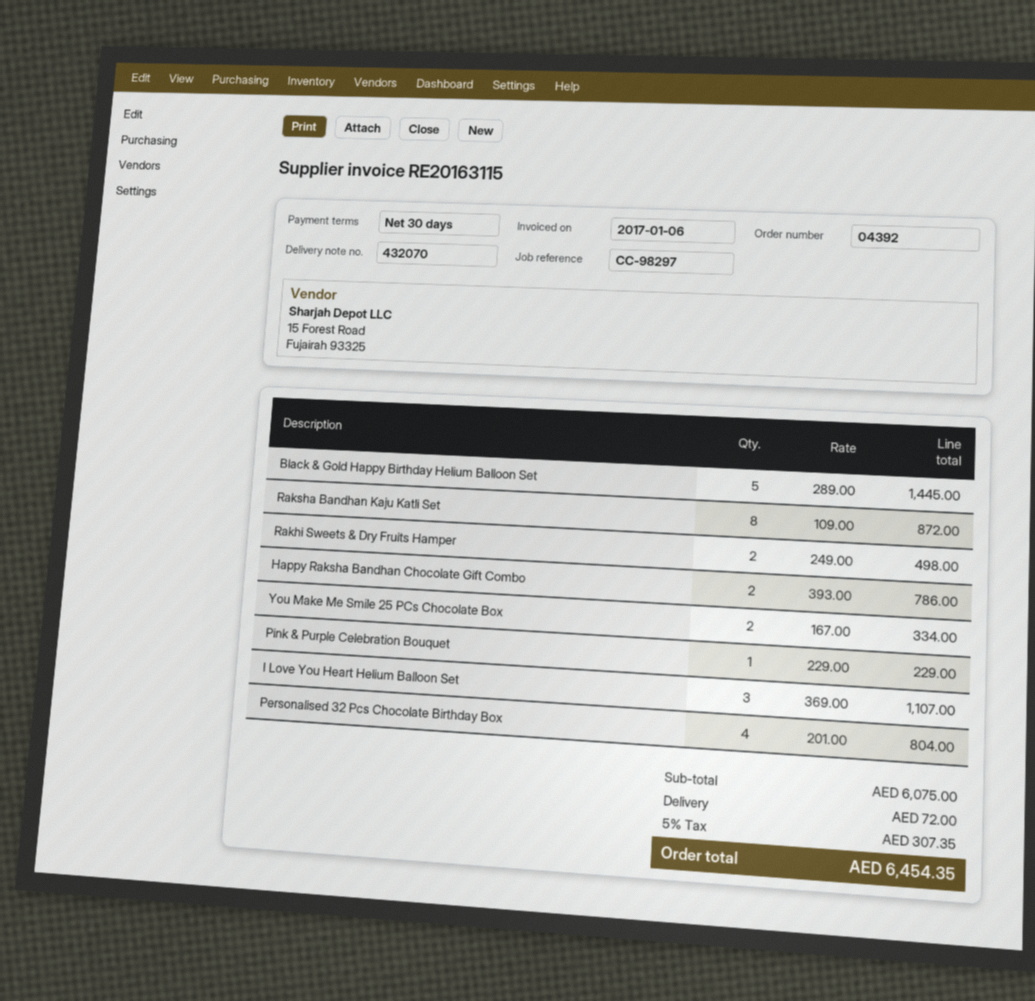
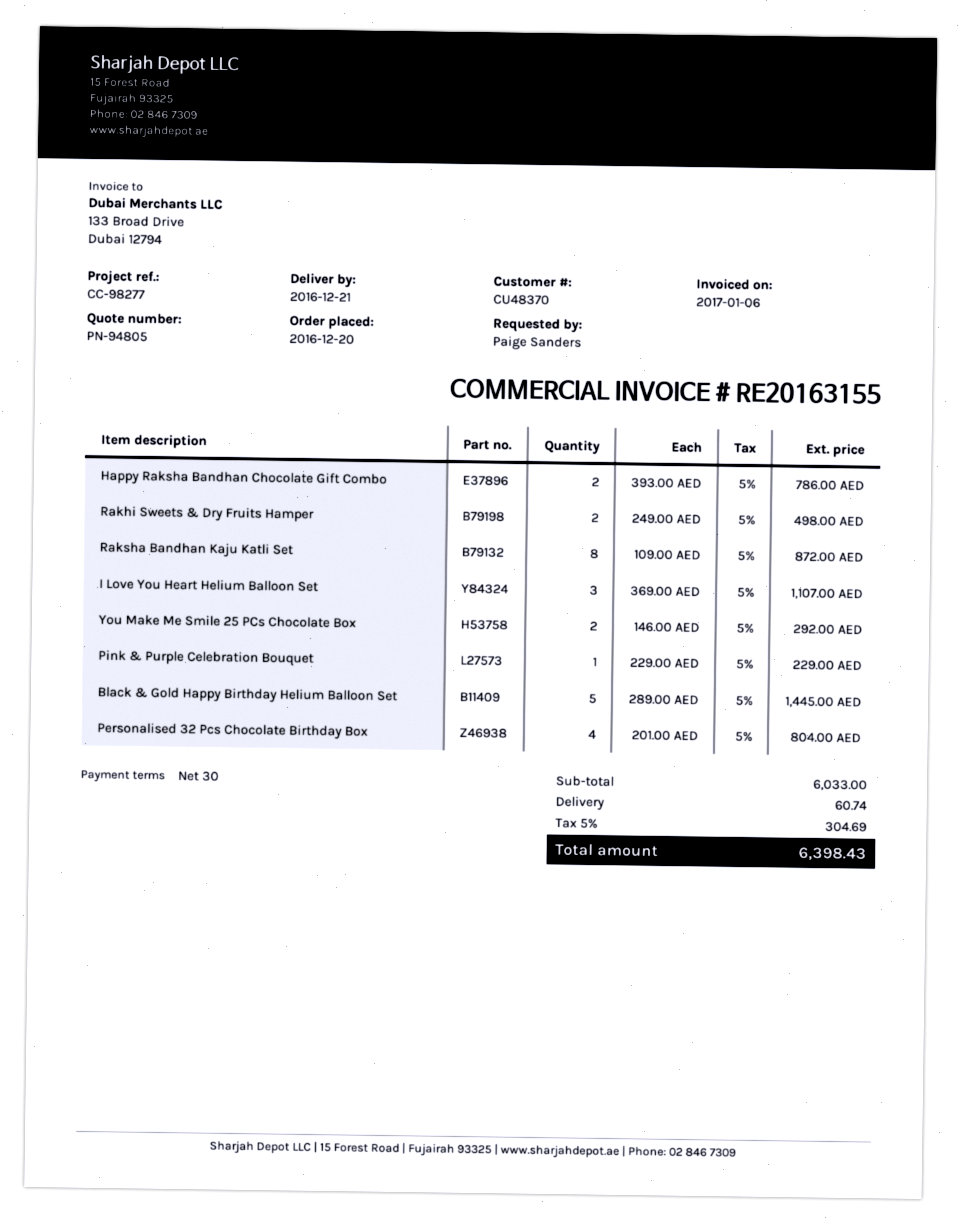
invoice number: RE20163115 -> RE20163155
reference: CC-98297 -> CC-98277
You Make Me Smile 25 PCs Chocolate Box: 2 x 167.00 = 334.00 -> 2 x 146.00 = 292.00
subtotal: 6075.00 -> 6033.00
shipping: 72.00 -> 60.74
tax: 5% = 307.35 -> 5% = 304.69
total: 6454.35 -> 6398.43

